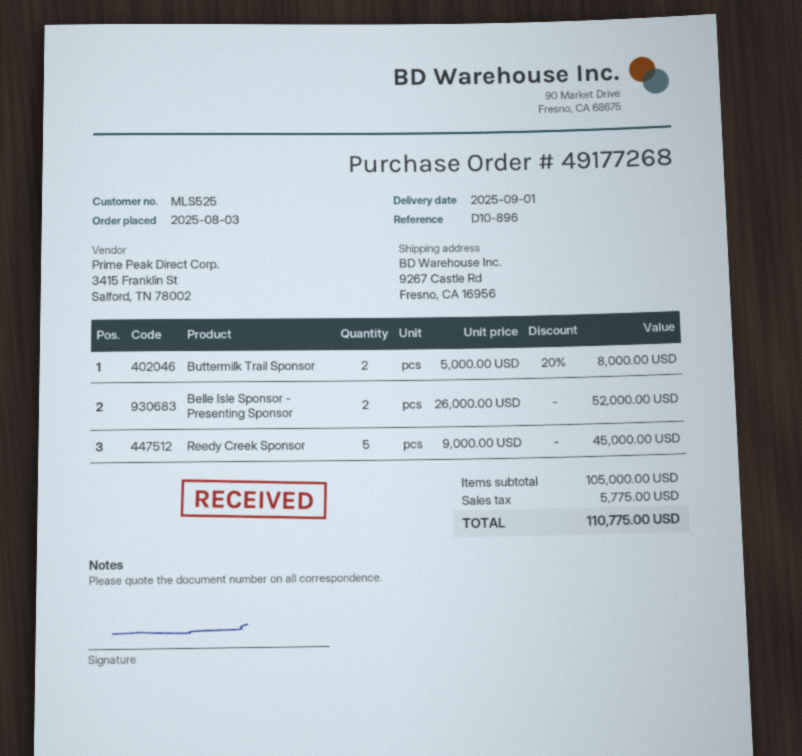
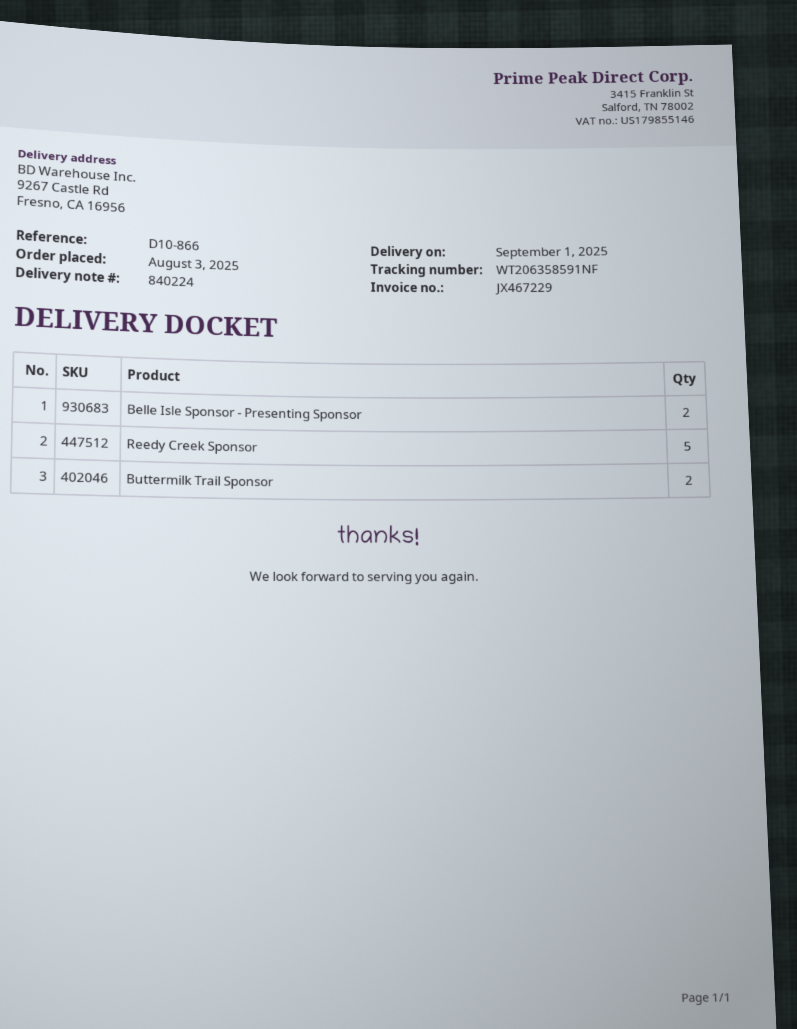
reference: D10-896 -> D10-866

